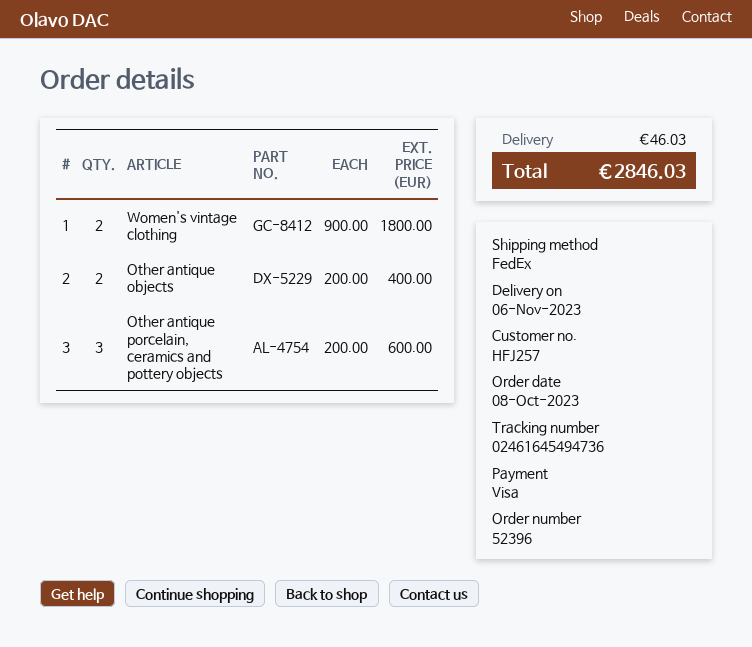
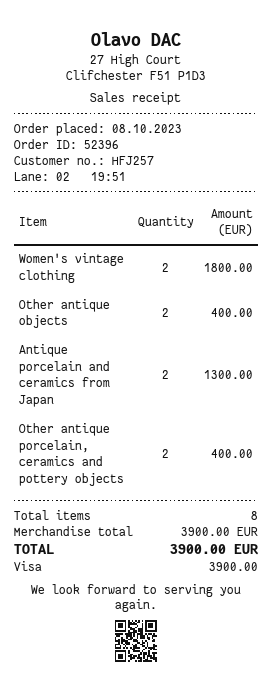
Other antique porcelain, ceramics and pottery objects: 3 for 600.00 -> 2 for 400.00
Antique porcelain and ceramics from Japan: none -> 2 for 1300.00
shipping: 46.03 -> none
total: 2846.03 -> 3900.00

